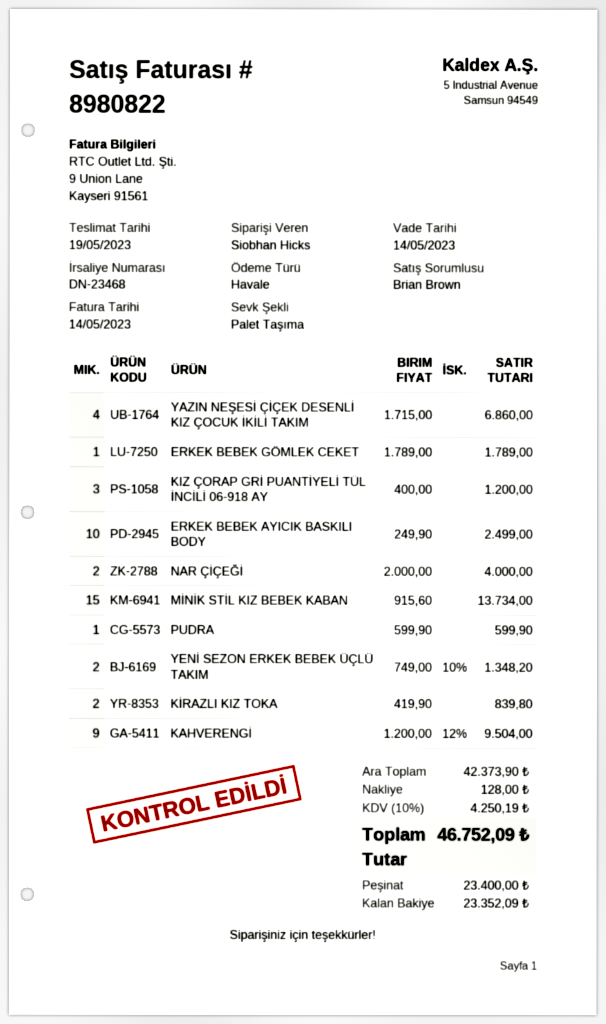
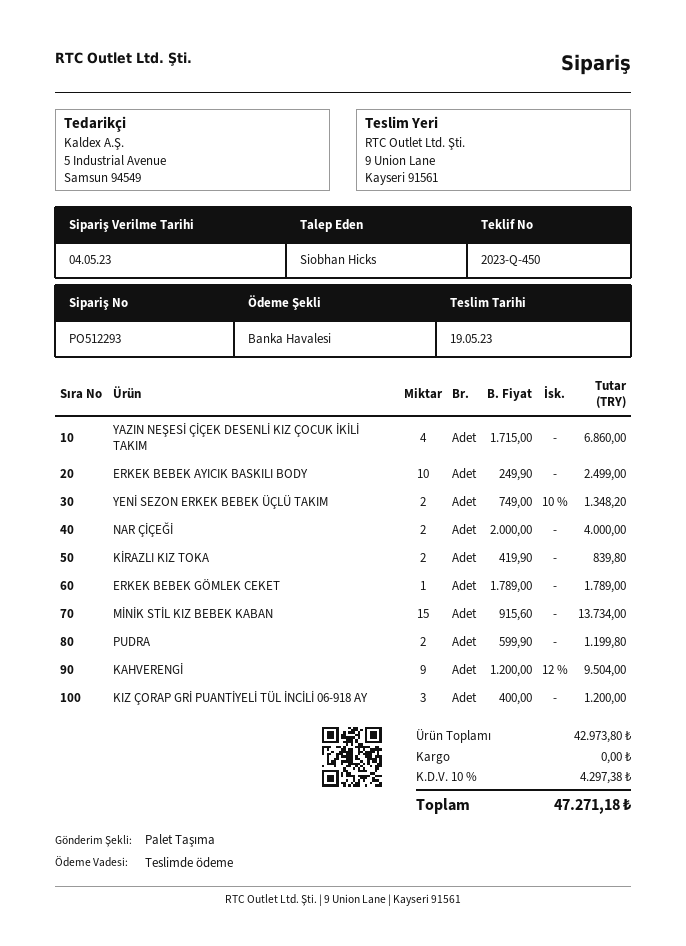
PUDRA: 1 x 599.90 = 599.90 -> 2 x 599.90 = 1199.80
subtotal: 42373.90 -> 42973.80
shipping: 128.00 -> 0.00
tax: 10% = 4250.19 -> 10% = 4297.38
total: 46752.09 -> 47271.18

